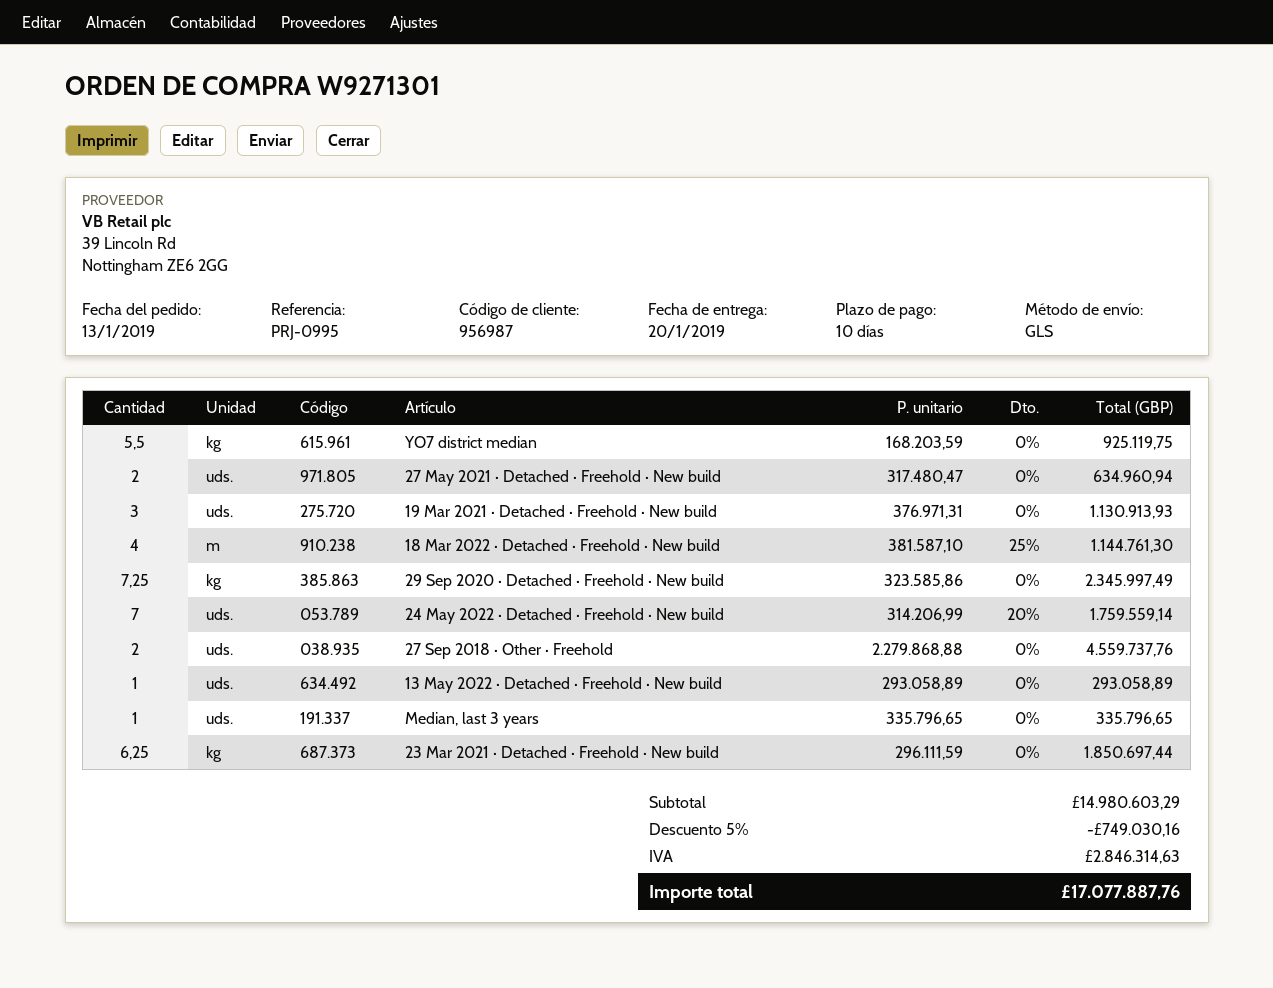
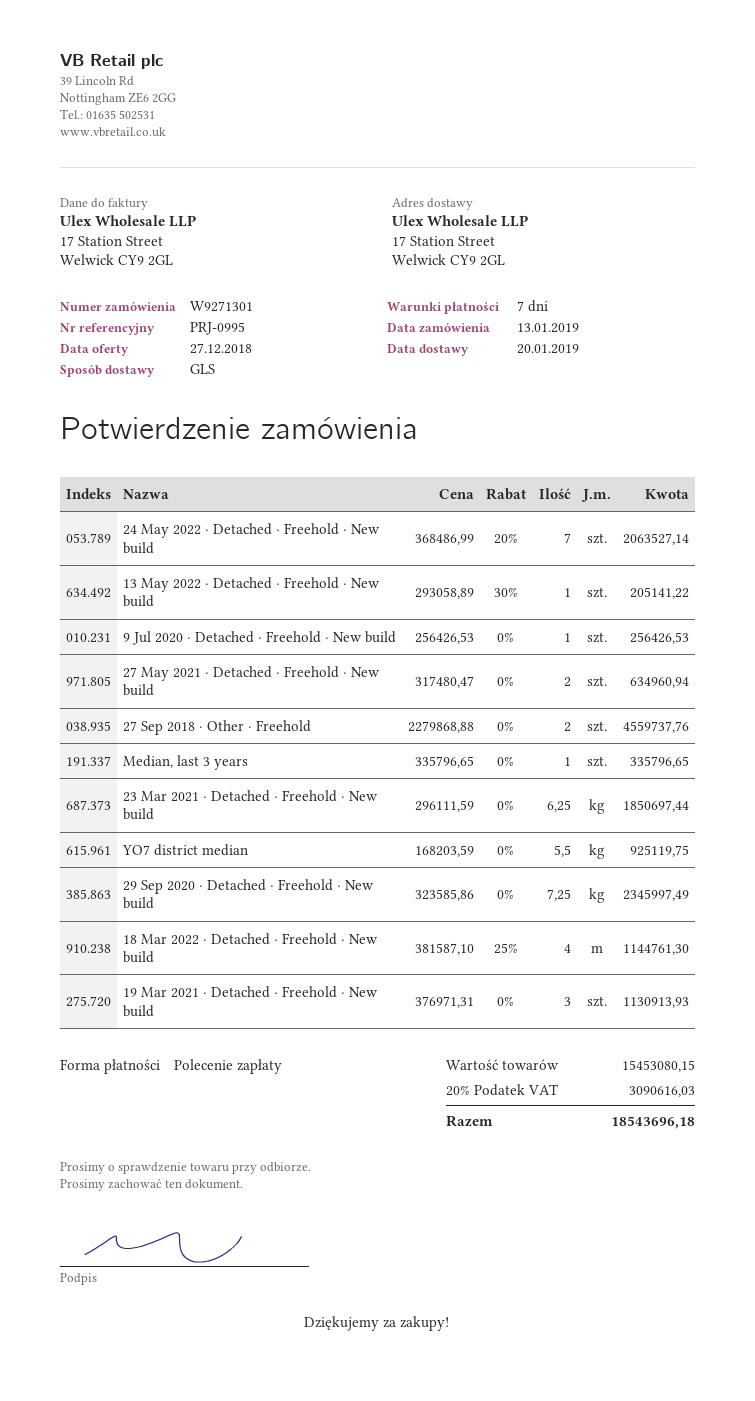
payment terms: 10 days -> 7 days
24 May 2022 · Detached · Freehold · New build: 7 x 314206.99 - 20% = 1759559.14 -> 7 x 368486.99 - 20% = 2063527.14
13 May 2022 · Detached · Freehold · New build: 1 x 293058.89 = 293058.89 -> 1 x 293058.89 - 30% = 205141.22
9 Jul 2020 · Detached · Freehold · New build: none -> 1 x 256426.53 = 256426.53
subtotal: 14980603.29 -> 15453080.15
discount: 5% = 749030.16 -> none
tax: 2846314.63 -> 3090616.03
total: 17077887.76 -> 18543696.18

